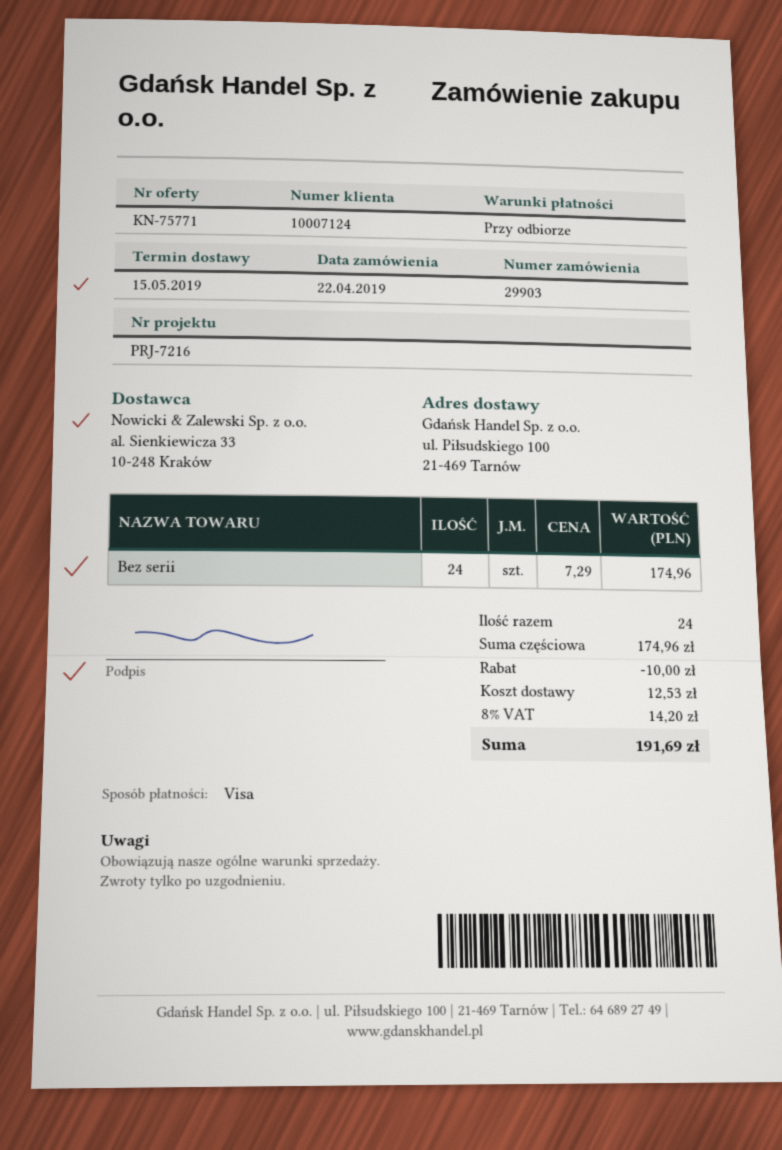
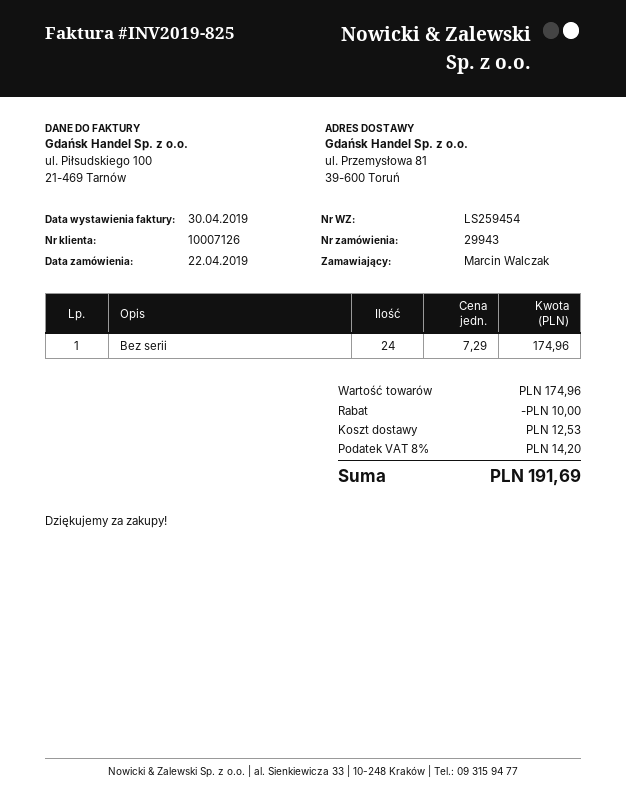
order number: 29903 -> 29943
customer number: 10007124 -> 10007126
ship to: ul. Piłsudskiego 100, 21-469 Tarnów -> ul. Przemysłowa 81, 39-600 Toruń

